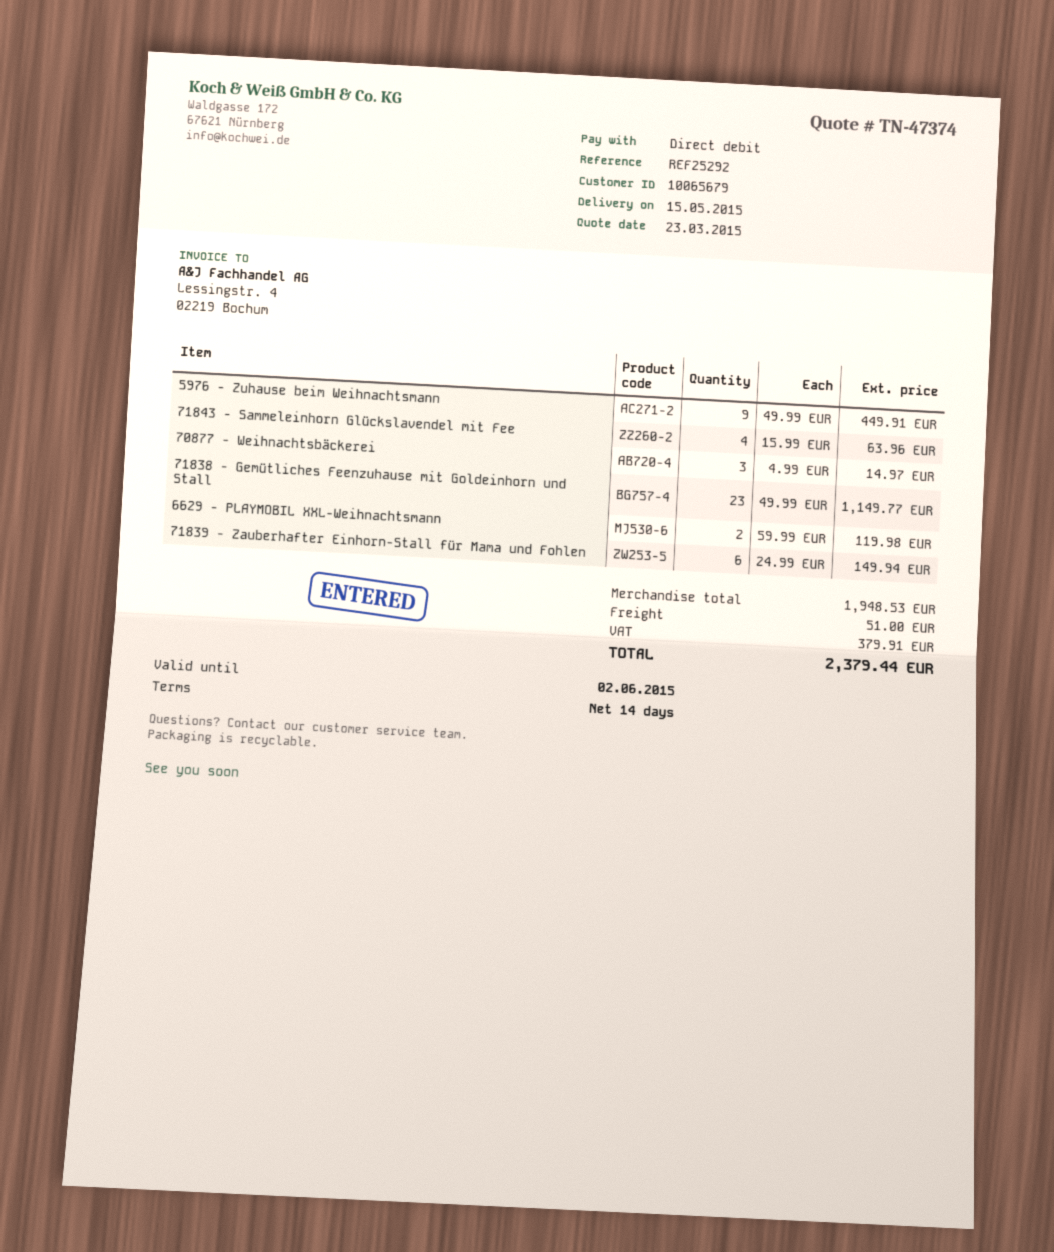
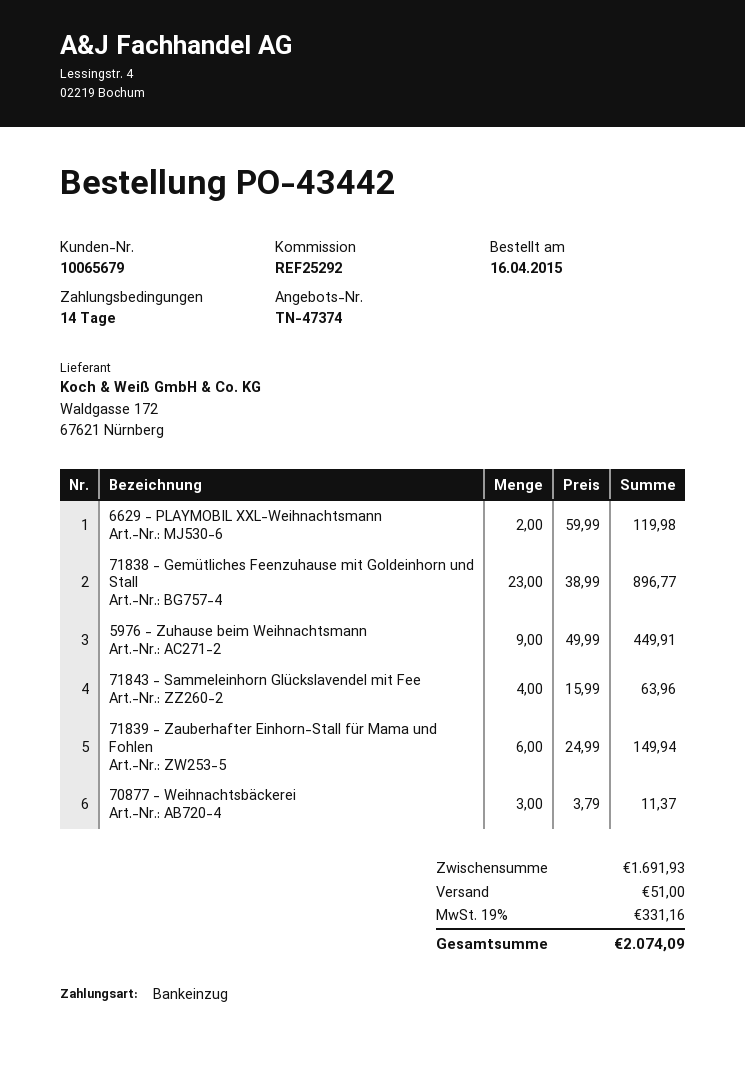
70877 - Weihnachtsbäckerei: 3 x 4.99 = 14.97 -> 3 x 3.79 = 11.37
71838 - Gemütliches Feenzuhause mit Goldeinhorn und Stall: 23 x 49.99 = 1149.77 -> 23 x 38.99 = 896.77
subtotal: 1948.53 -> 1691.93
tax: 379.91 -> 331.16
total: 2379.44 -> 2074.09

